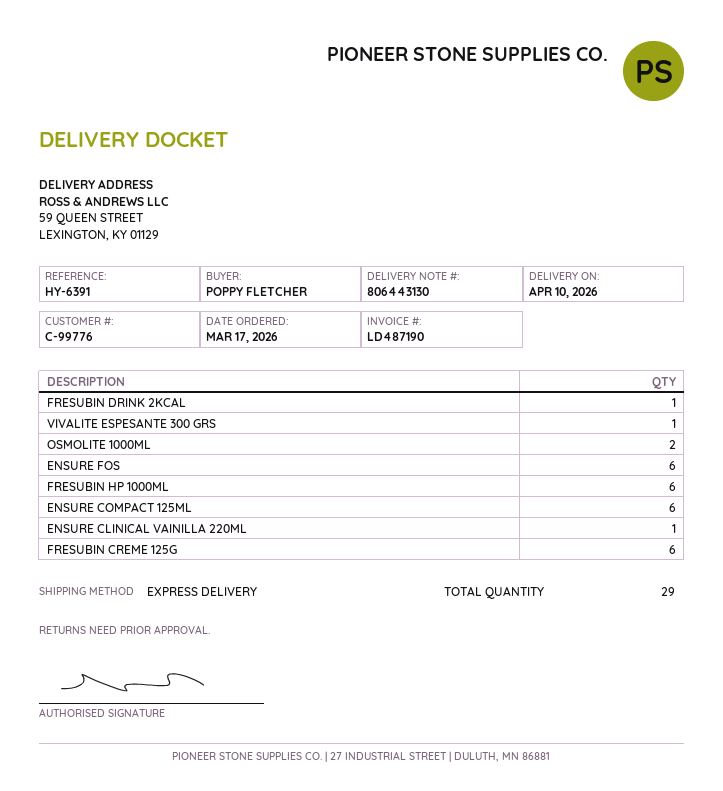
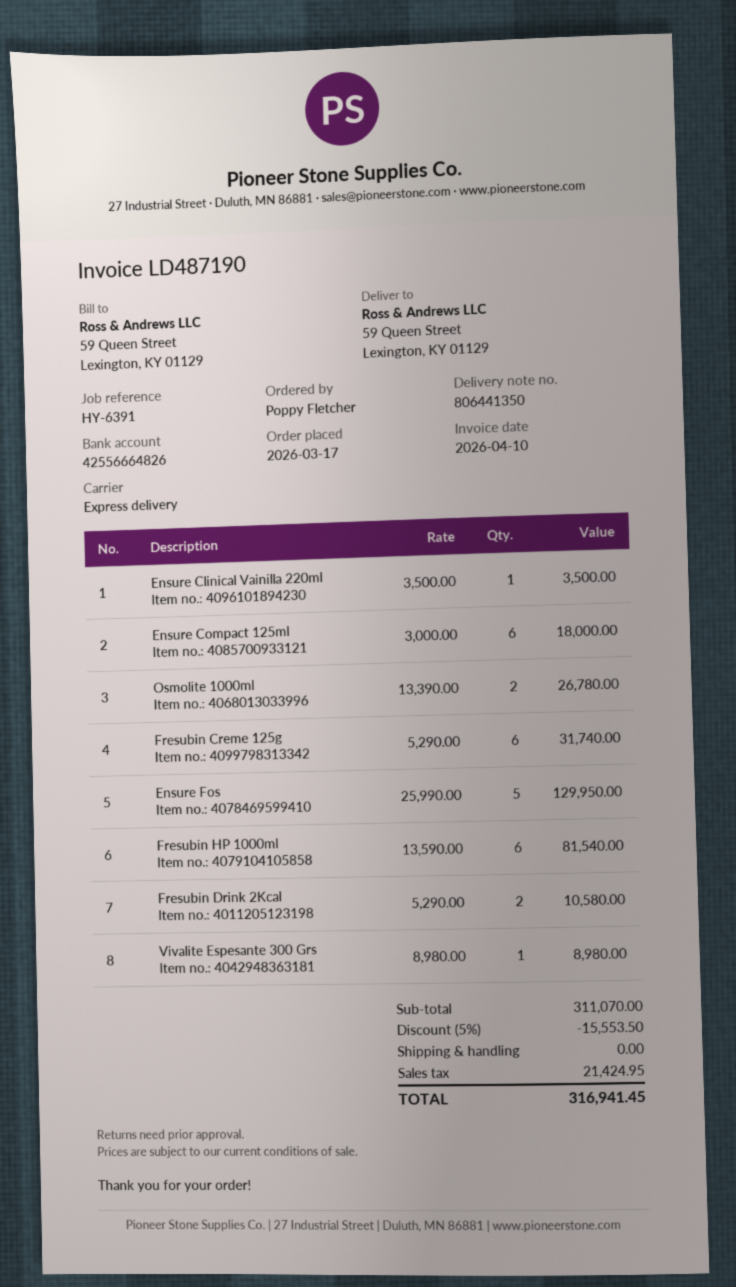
delivery note number: 806443130 -> 806441350
FRESUBIN DRINK 2KCAL: 1 -> 2
ENSURE FOS: 6 -> 5

